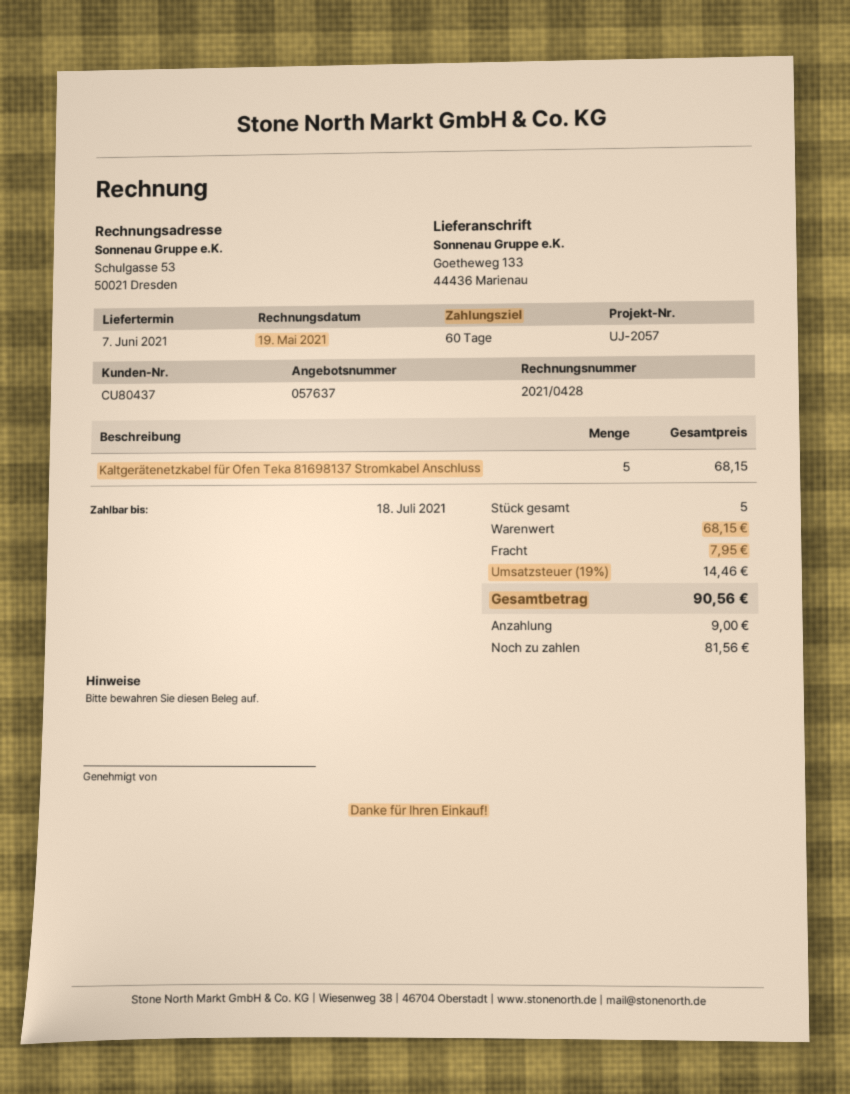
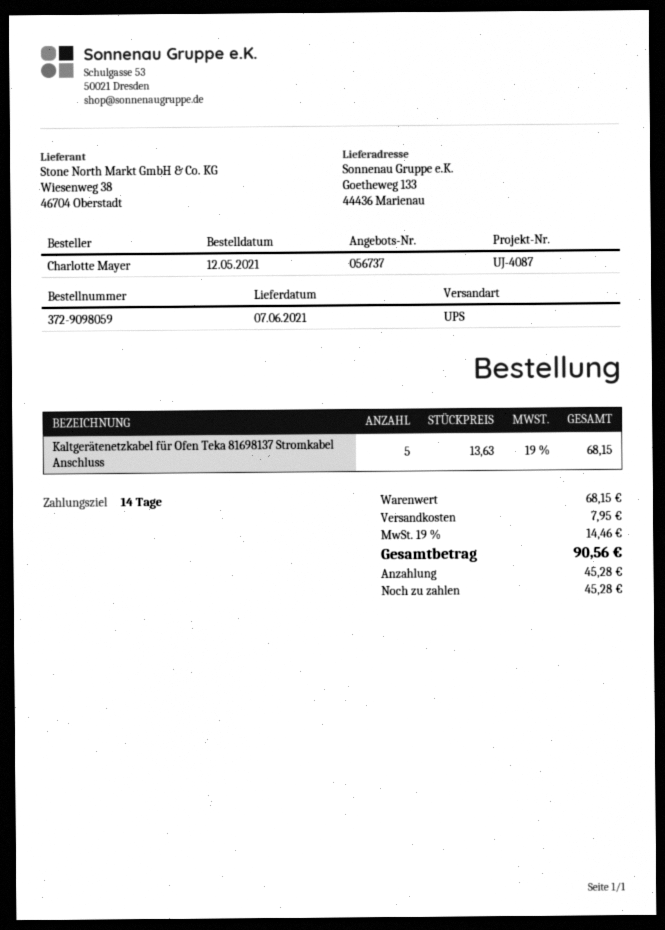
quote number: 057637 -> 056737
payment terms: 60 days -> 14 days
reference: UJ-2057 -> UJ-4087
deposit: 9.00 -> 45.28
balance: 81.56 -> 45.28

